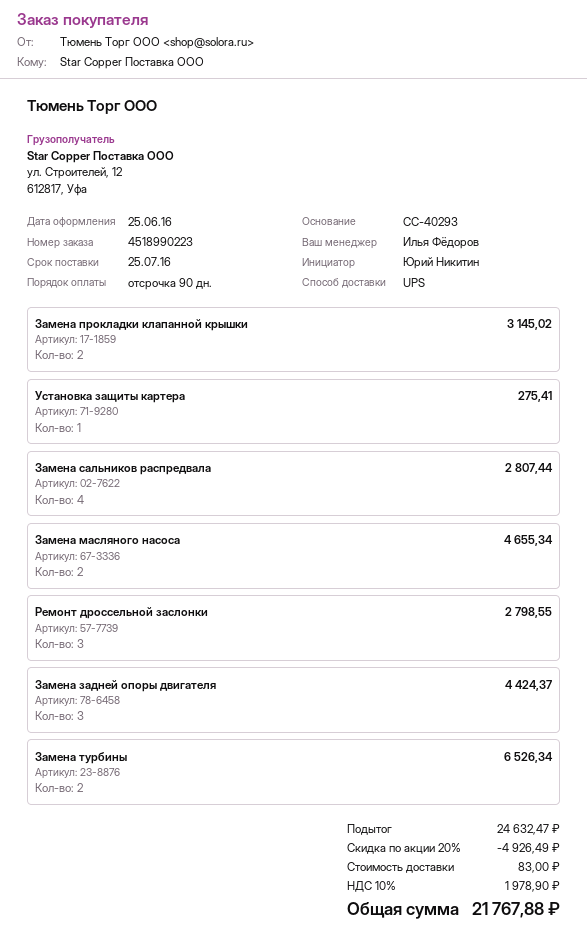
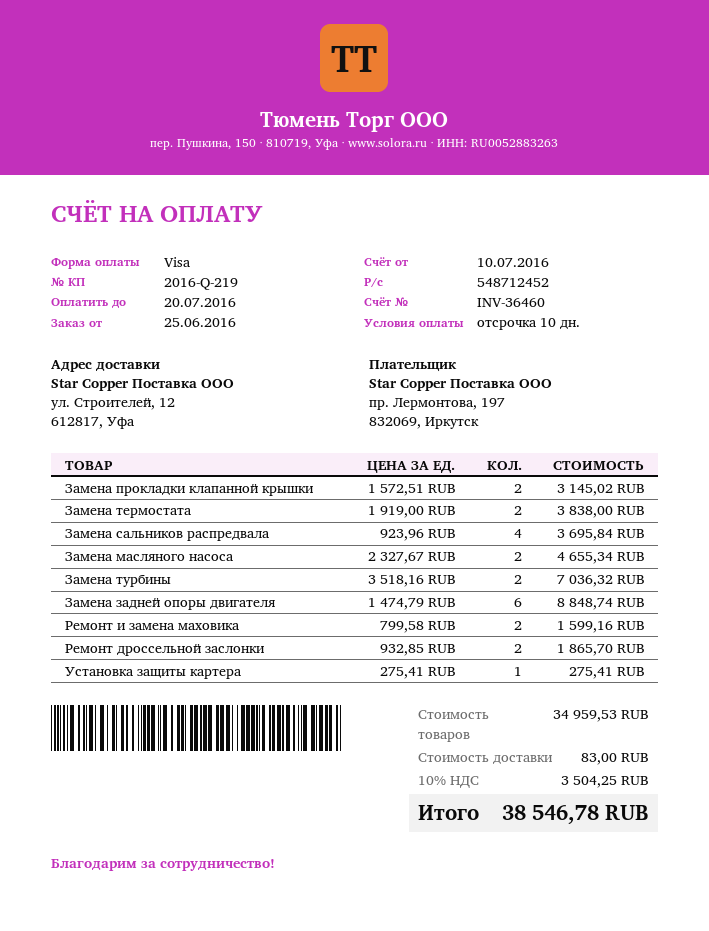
payment terms: 90 days -> 10 days
Замена сальников распредвала: 4 for 2807.44 -> 4 for 3695.84
Ремонт дроссельной заслонки: 3 for 2798.55 -> 2 for 1865.70
Замена задней опоры двигателя: 3 for 4424.37 -> 6 for 8848.74
Замена турбины: 2 for 6526.34 -> 2 for 7036.32
Замена термостата: none -> 2 for 3838.00
Ремонт и замена маховика: none -> 2 for 1599.16
subtotal: 24632.47 -> 34959.53
discount: 20% = 4926.49 -> none
tax: 10% = 1978.90 -> 10% = 3504.25
total: 21767.88 -> 38546.78

